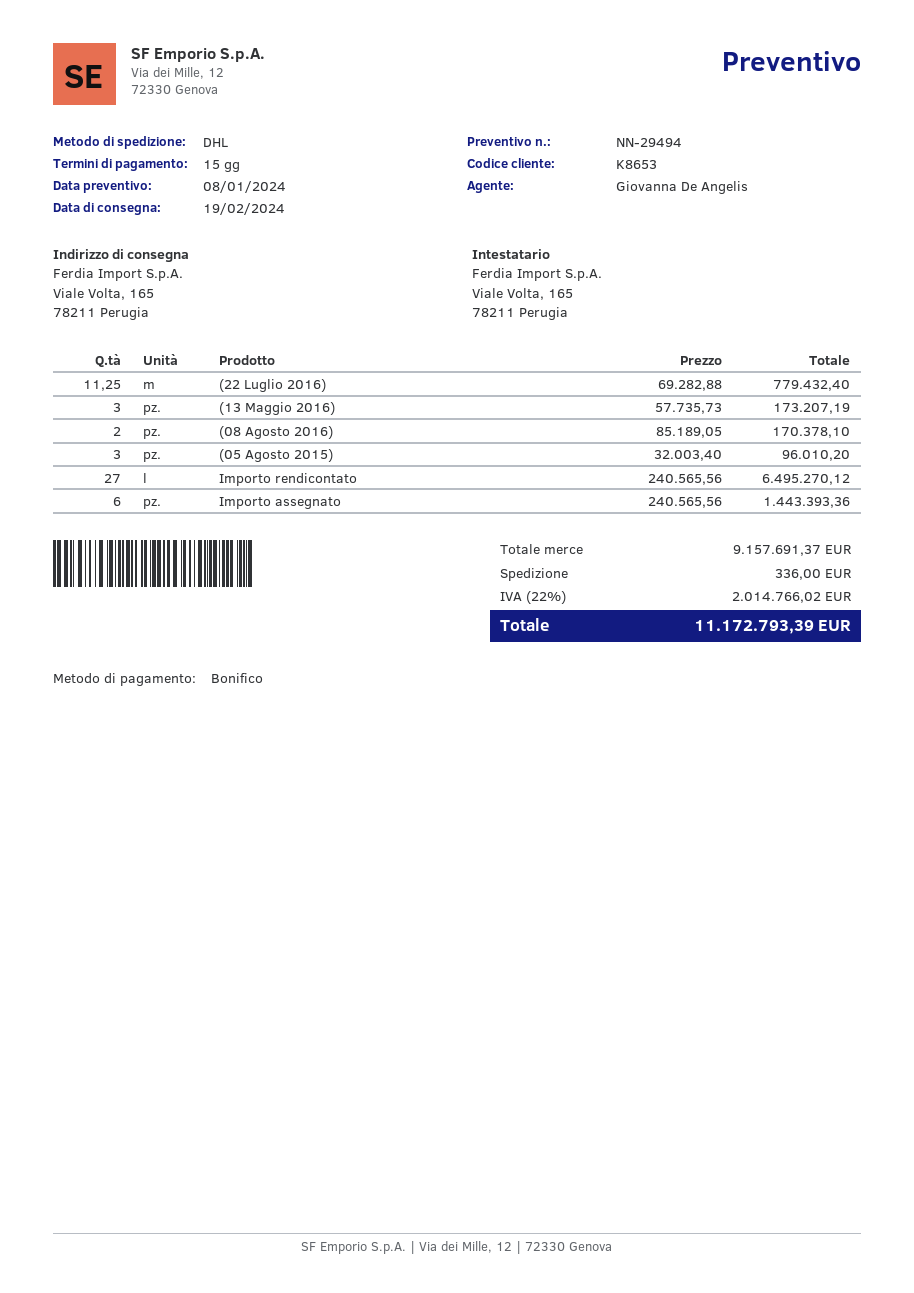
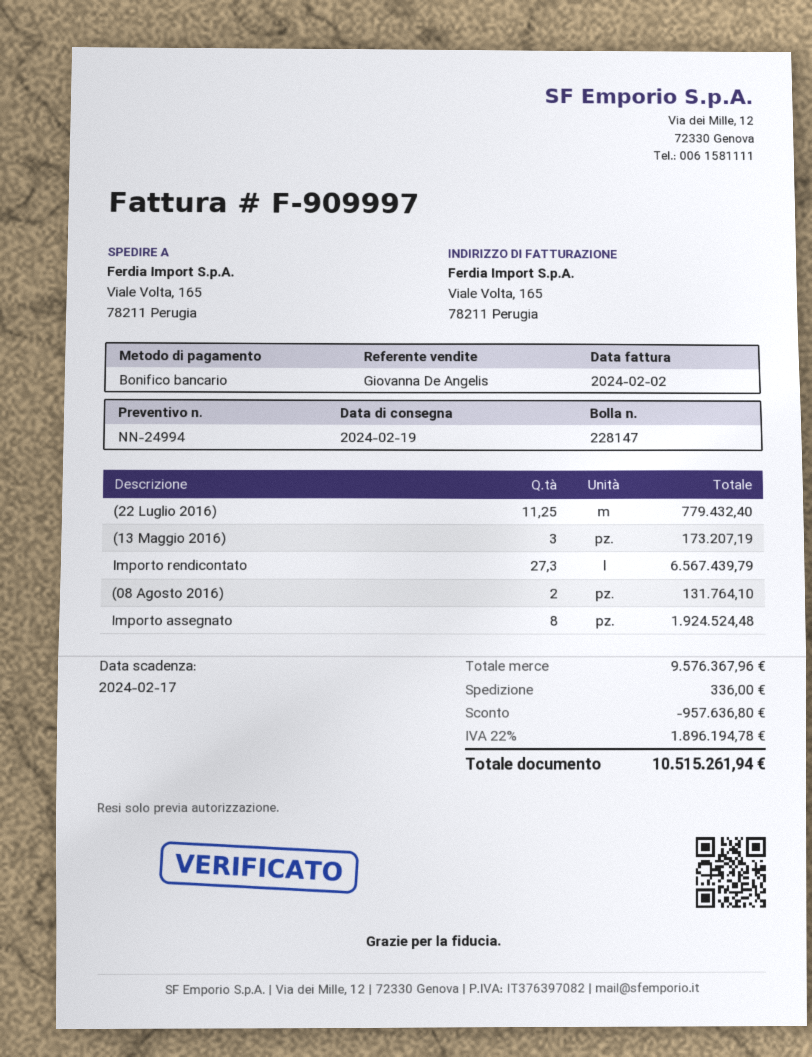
quote number: NN-29494 -> NN-24994
(08 Agosto 2016): 2 for 170378.10 -> 2 for 131764.10
(05 Agosto 2015): 3 for 96010.20 -> none
Importo rendicontato: 27 for 6495270.12 -> 27.3 for 6567439.79
Importo assegnato: 6 for 1443393.36 -> 8 for 1924524.48
subtotal: 9157691.37 -> 9576367.96
discount: none -> 957636.80
tax: 22% = 2014766.02 -> 22% = 1896194.78
total: 11172793.39 -> 10515261.94

